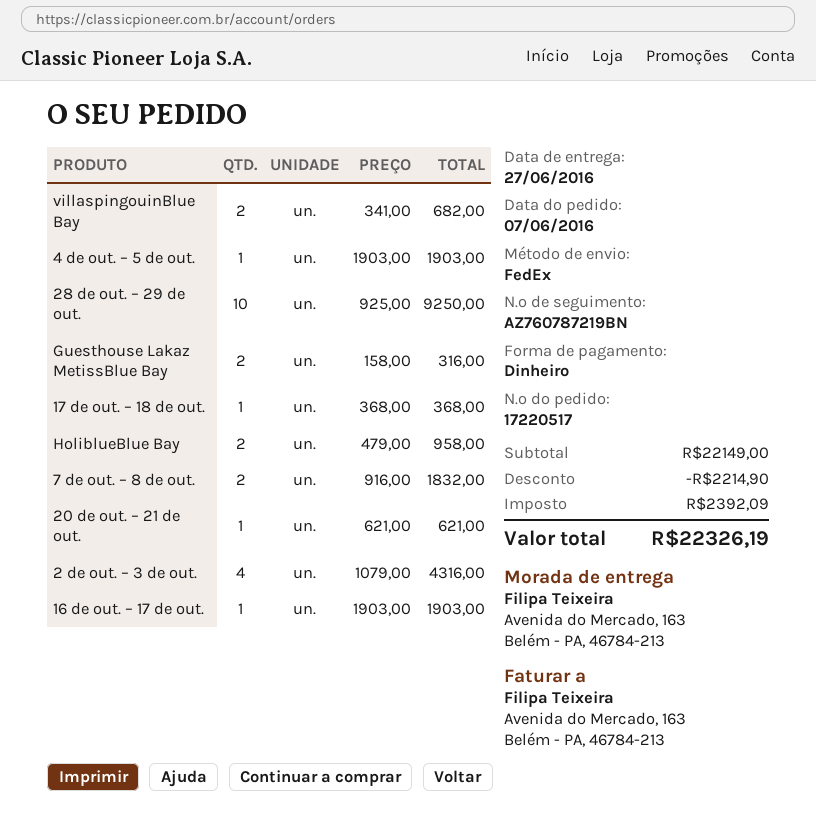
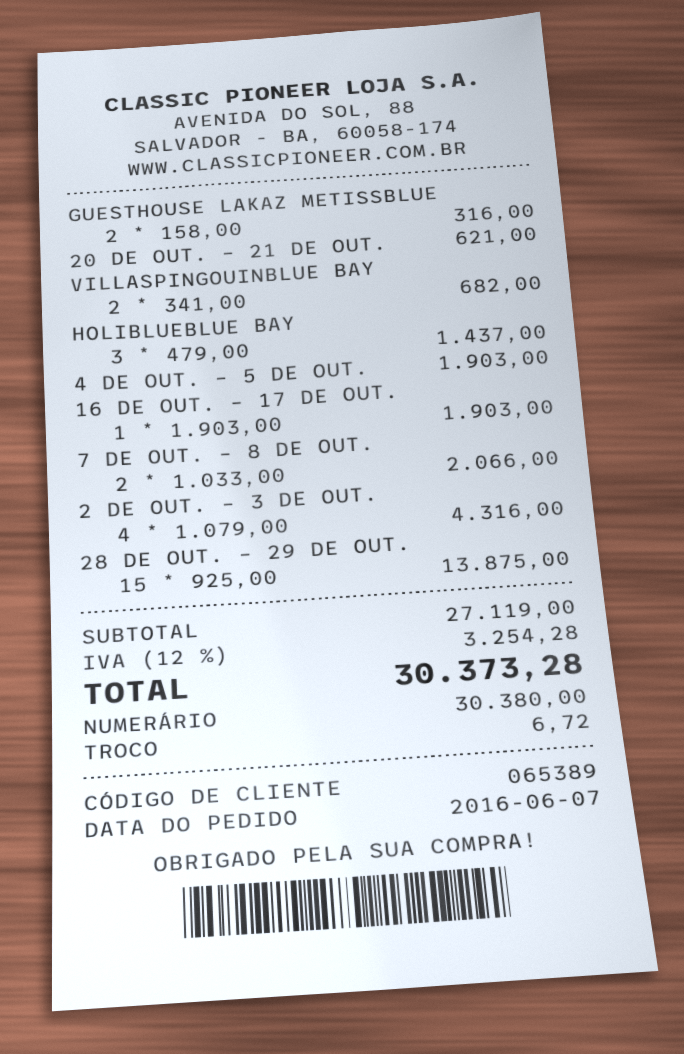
28 de out. – 29 de out.: 10 x 925.00 = 9250.00 -> 15 x 925.00 = 13875.00
17 de out. – 18 de out.: 1 x 368.00 = 368.00 -> none
HoliblueBlue Bay: 2 x 479.00 = 958.00 -> 3 x 479.00 = 1437.00
7 de out. – 8 de out.: 2 x 916.00 = 1832.00 -> 2 x 1033.00 = 2066.00
subtotal: 22149.00 -> 27119.00
discount: 2214.90 -> none
tax: 2392.09 -> 3254.28
total: 22326.19 -> 30373.28

